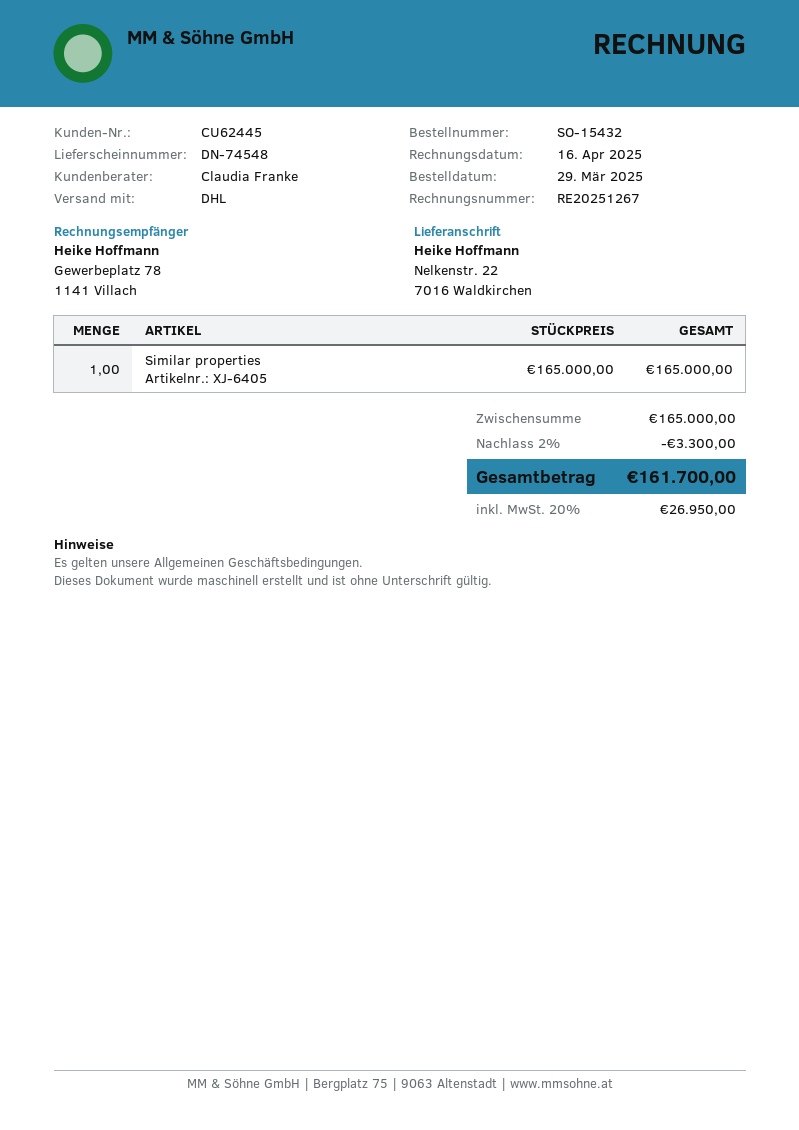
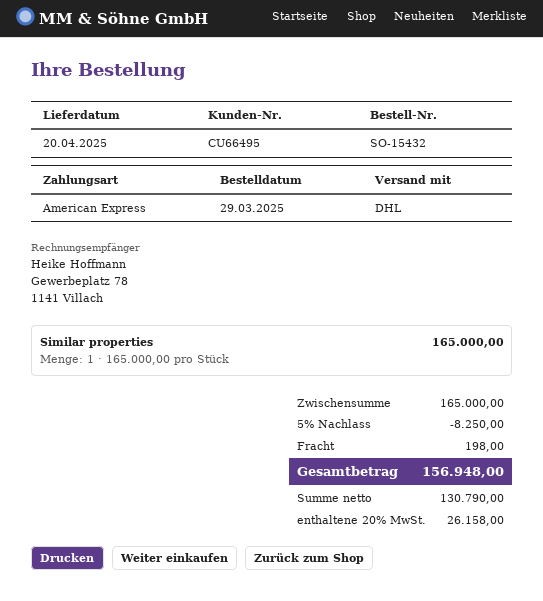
customer number: CU62445 -> CU66495
discount: 2% = 3300.00 -> 5% = 8250.00
shipping: none -> 198.00
tax: 20% = 26950.00 -> 20% = 26158.00
total: 161700.00 -> 156948.00

